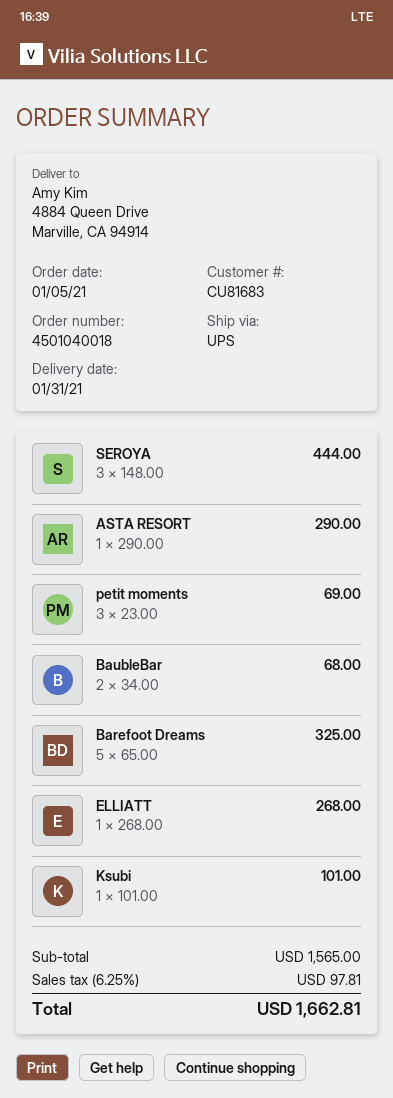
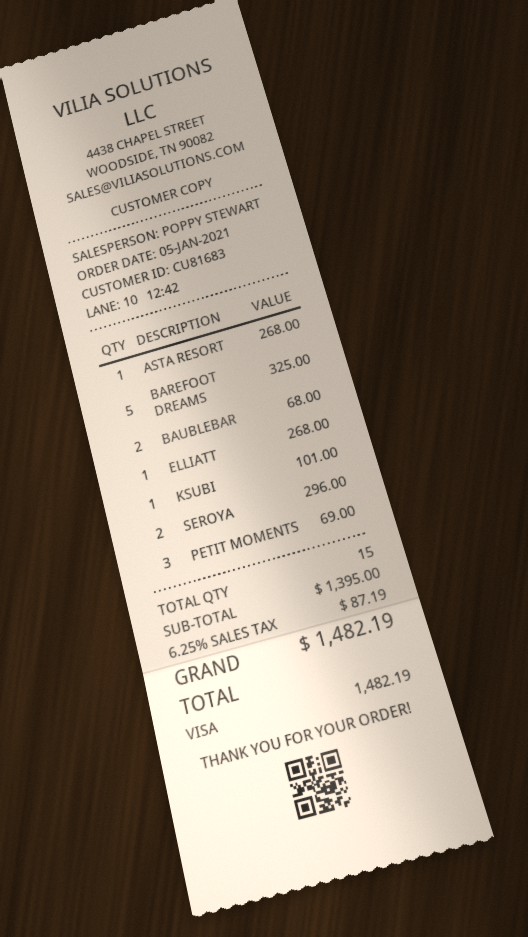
SEROYA: 3 for 444.00 -> 2 for 296.00
ASTA RESORT: 1 for 290.00 -> 1 for 268.00
subtotal: 1565.00 -> 1395.00
tax: 6.25% = 97.81 -> 6.25% = 87.19
total: 1662.81 -> 1482.19

